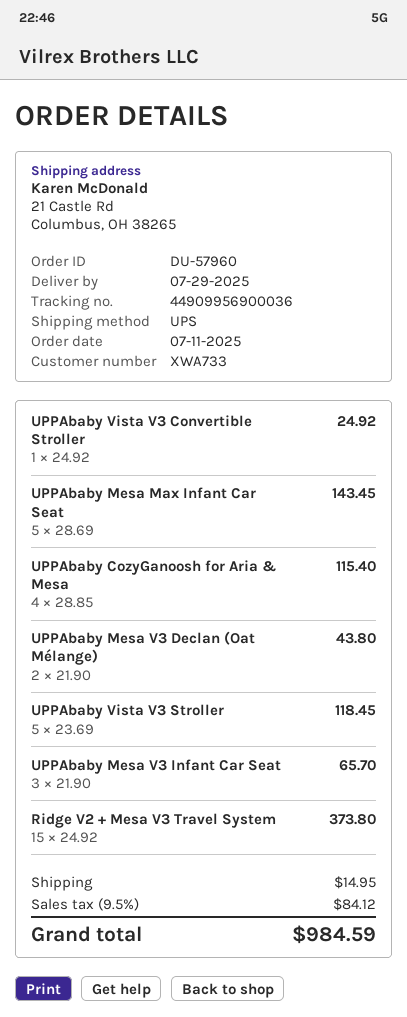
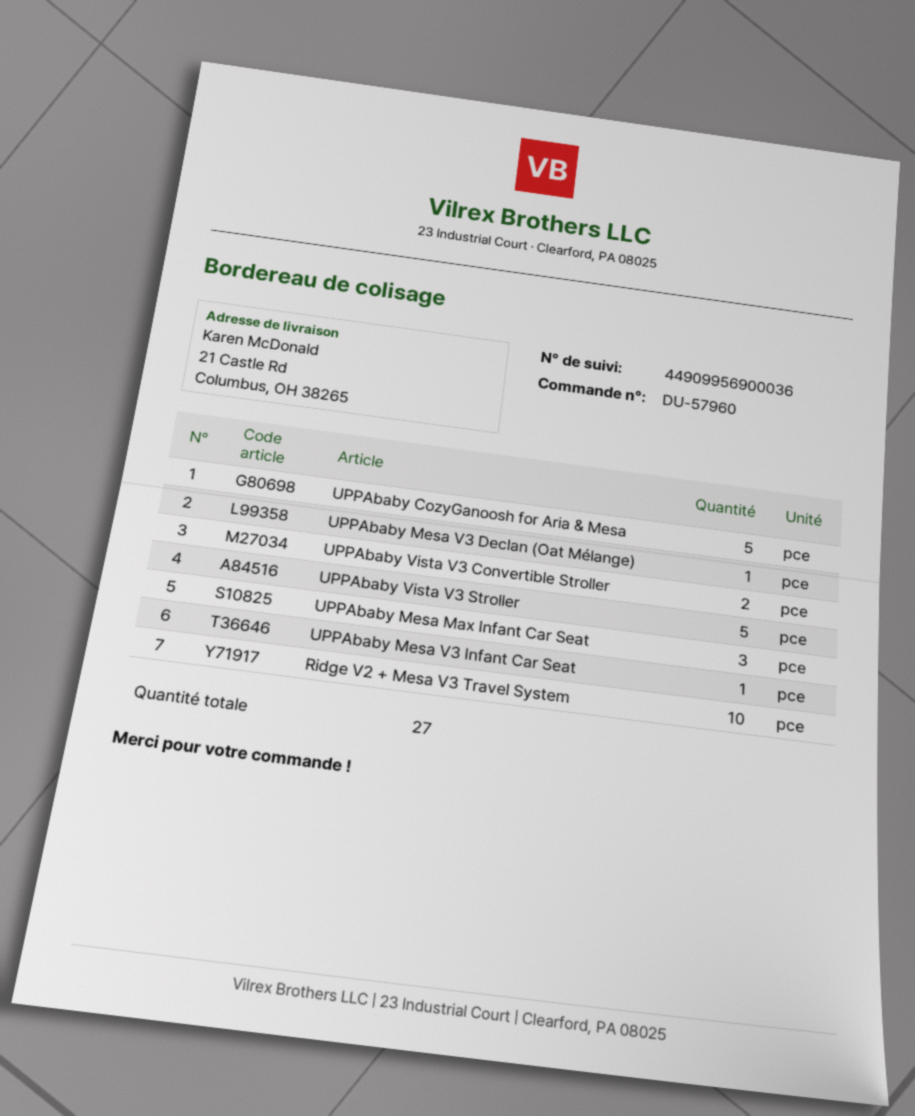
UPPAbaby Vista V3 Convertible Stroller: 1 -> 2
UPPAbaby Mesa Max Infant Car Seat: 5 -> 3
UPPAbaby CozyGanoosh for Aria & Mesa: 4 -> 5
UPPAbaby Mesa V3 Declan (Oat Mélange): 2 -> 1
UPPAbaby Mesa V3 Infant Car Seat: 3 -> 1
Ridge V2 + Mesa V3 Travel System: 15 -> 10

